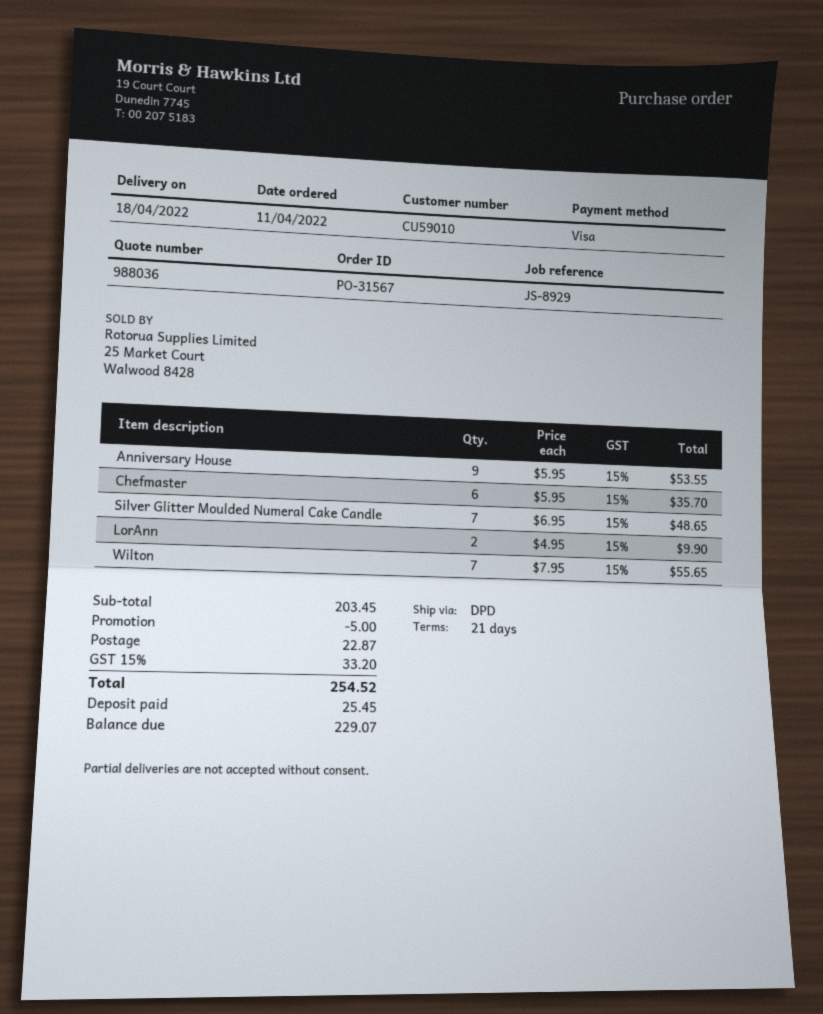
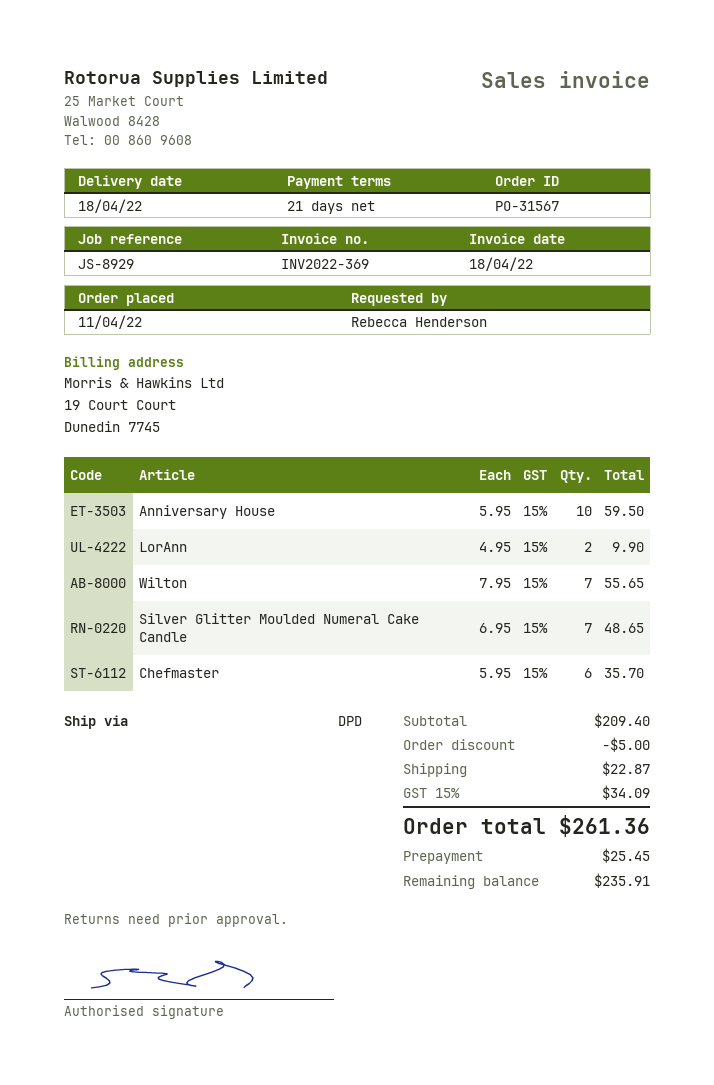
Anniversary House: 9 x 5.95 = 53.55 -> 10 x 5.95 = 59.50
subtotal: 203.45 -> 209.40
tax: 15% = 33.20 -> 15% = 34.09
total: 254.52 -> 261.36
balance: 229.07 -> 235.91

